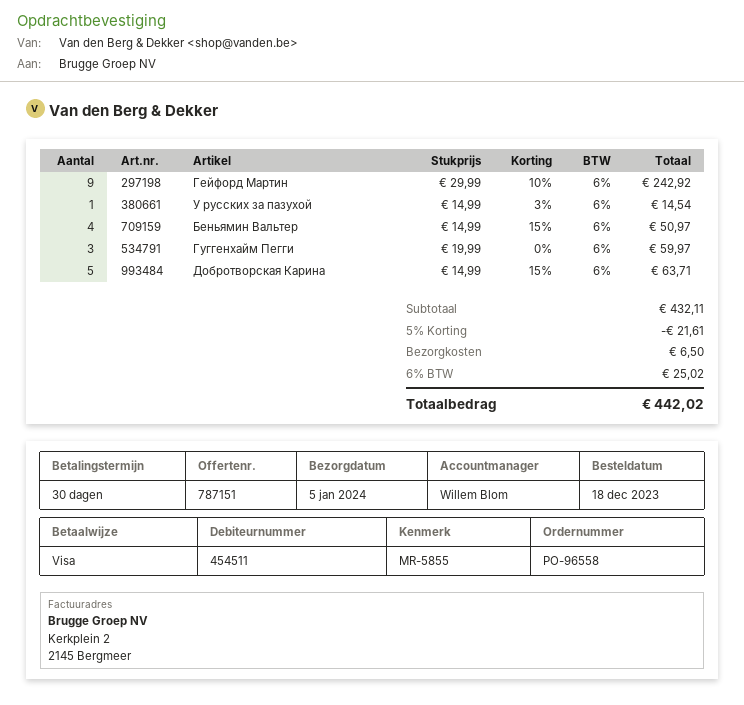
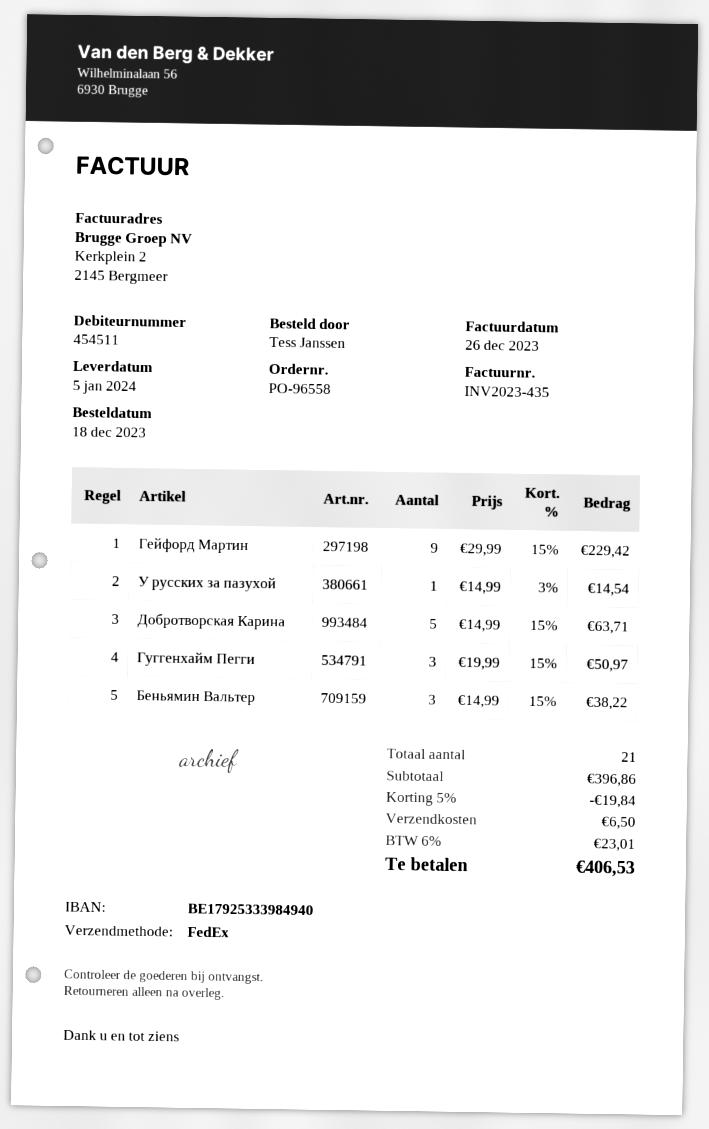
Гейфорд Мартин: 9 x 29.99 - 10% = 242.92 -> 9 x 29.99 - 15% = 229.42
Беньямин Вальтер: 4 x 14.99 - 15% = 50.97 -> 3 x 14.99 - 15% = 38.22
Гуггенхайм Пегги: 3 x 19.99 = 59.97 -> 3 x 19.99 - 15% = 50.97
subtotal: 432.11 -> 396.86
discount: 5% = 21.61 -> 5% = 19.84
tax: 6% = 25.02 -> 6% = 23.01
total: 442.02 -> 406.53

